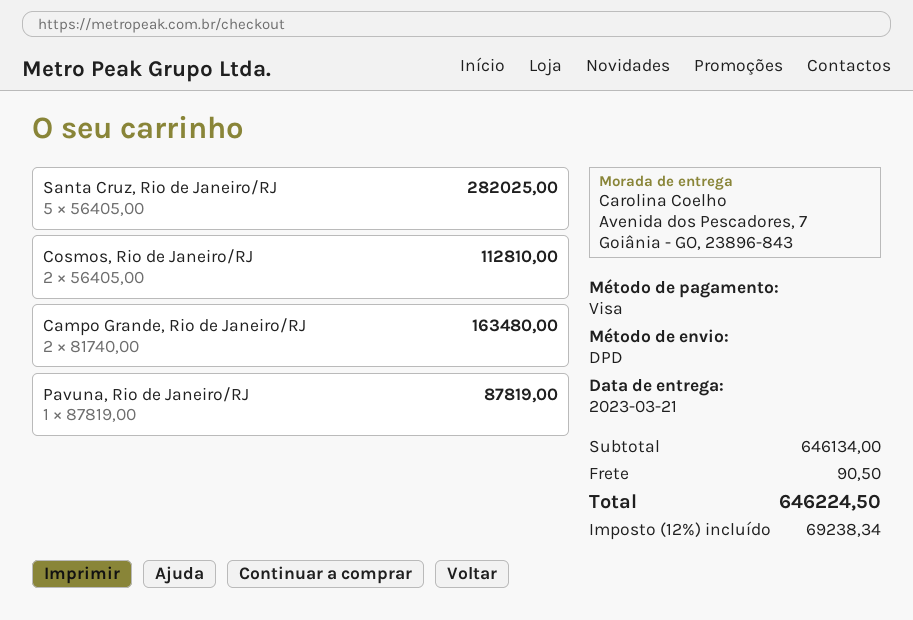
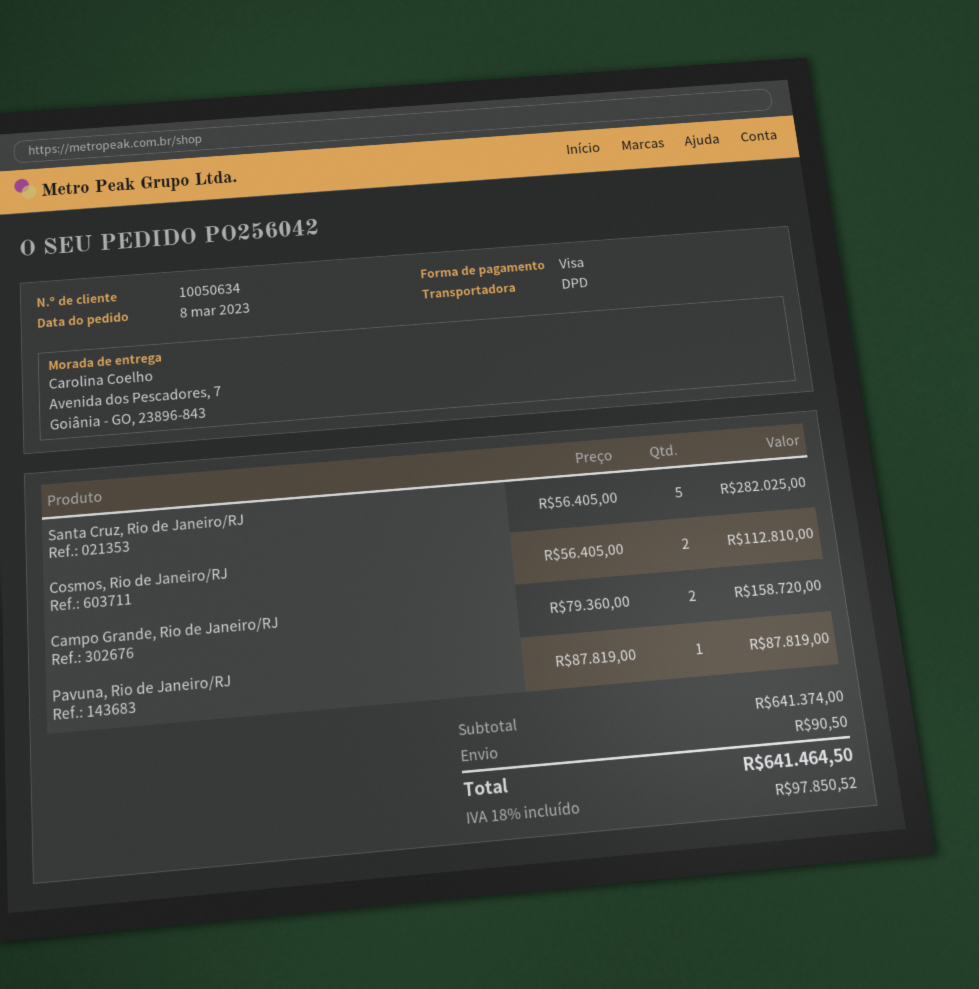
Campo Grande, Rio de Janeiro/RJ: 2 x 81740.00 = 163480.00 -> 2 x 79360.00 = 158720.00
subtotal: 646134.00 -> 641374.00
tax: 12% = 69238.34 -> 18% = 97850.52
total: 646224.50 -> 641464.50

